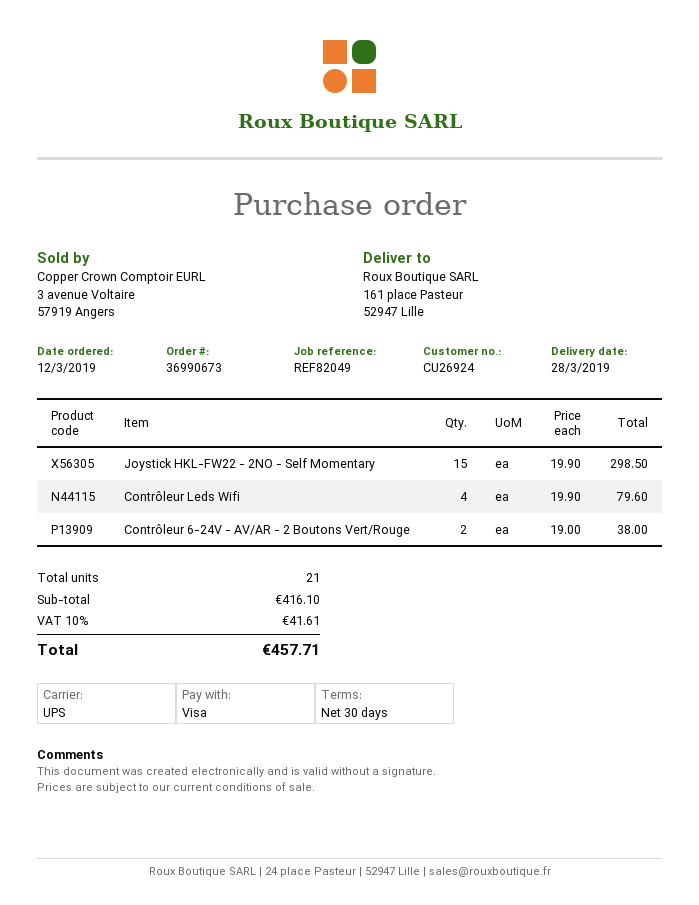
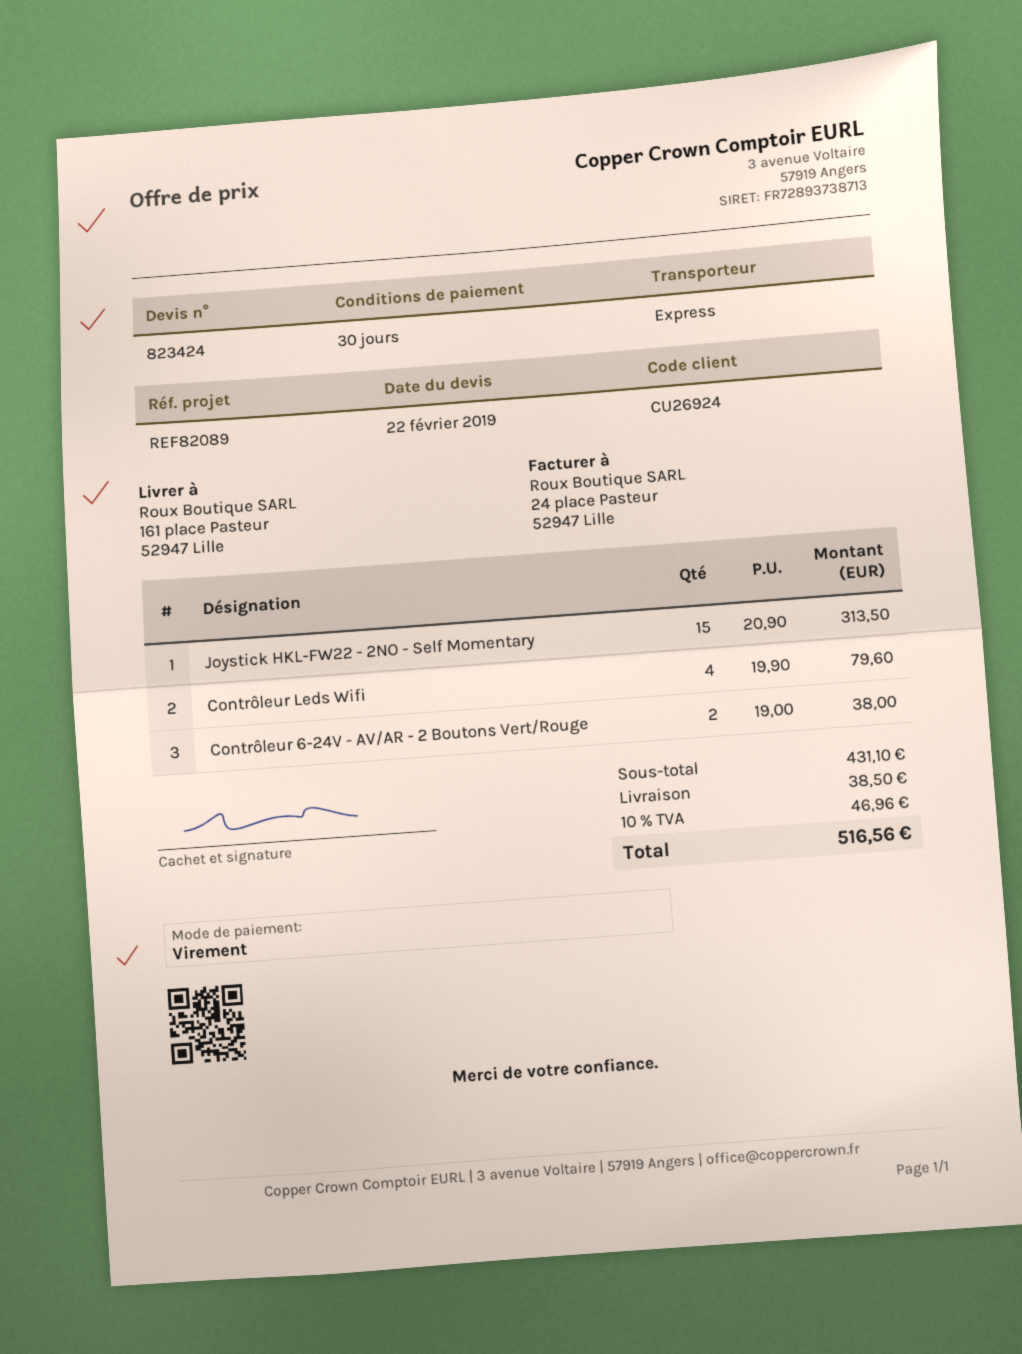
reference: REF82049 -> REF82089
payment method: Visa -> bank transfer
shipping method: UPS -> express
Joystick HKL-FW22 - 2NO - Self Momentary: 15 x 19.90 = 298.50 -> 15 x 20.90 = 313.50
subtotal: 416.10 -> 431.10
shipping: none -> 38.50
tax: 10% = 41.61 -> 10% = 46.96
total: 457.71 -> 516.56

